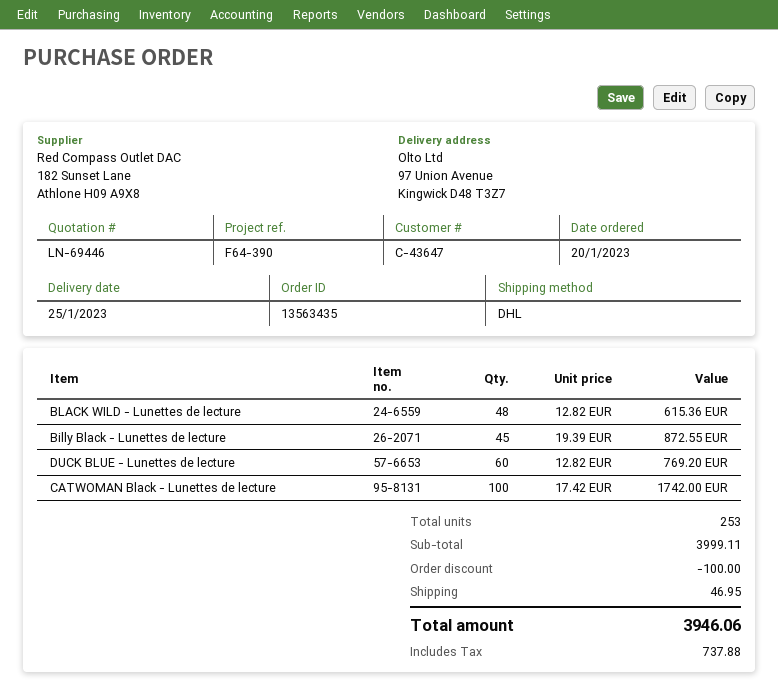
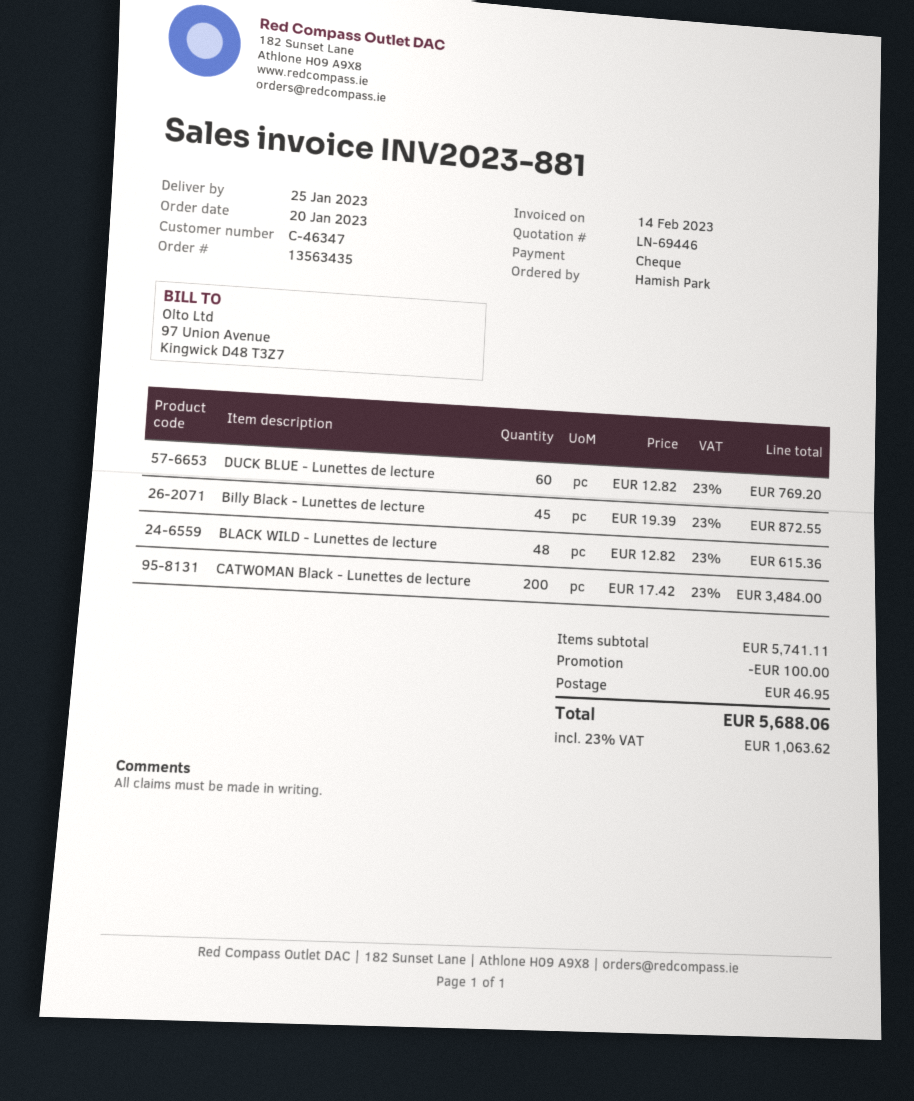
customer number: C-43647 -> C-46347
CATWOMAN Black - Lunettes de lecture: 100 x 17.42 = 1742.00 -> 200 x 17.42 = 3484.00
subtotal: 3999.11 -> 5741.11
tax: 737.88 -> 1063.62
total: 3946.06 -> 5688.06

